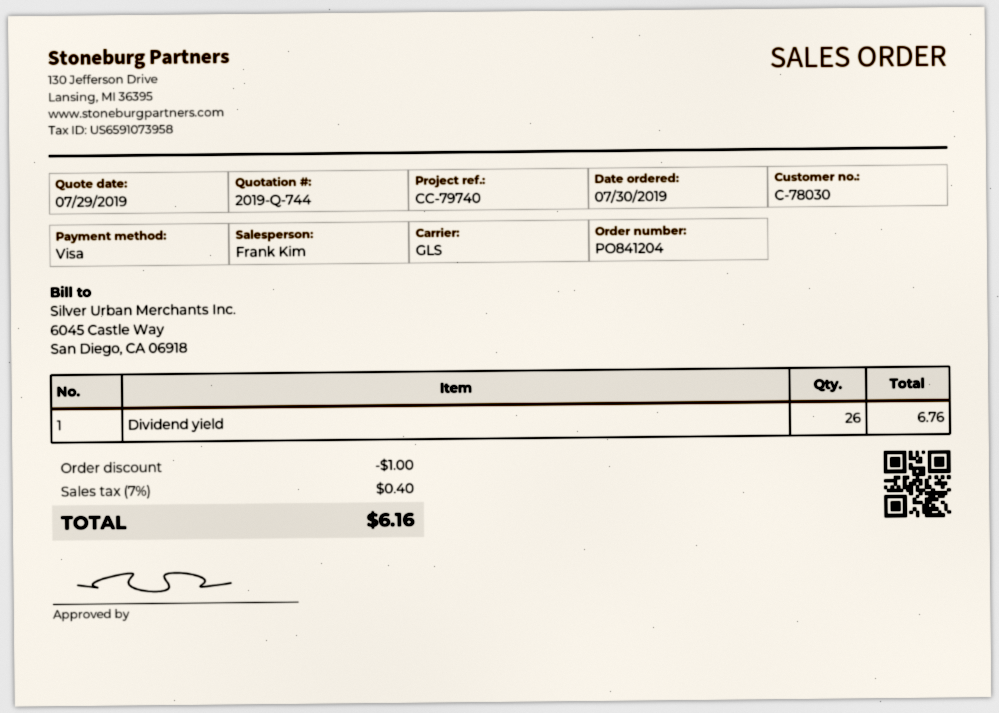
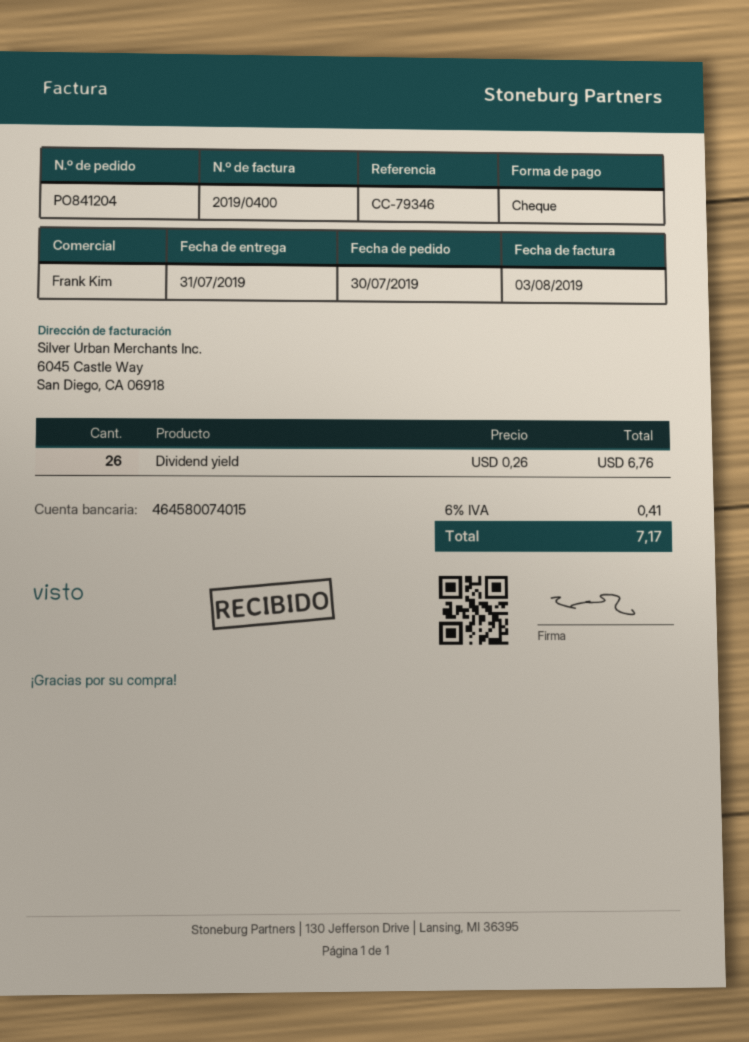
reference: CC-79740 -> CC-79346
payment method: Visa -> cheque
discount: 1.00 -> none
tax: 7% = 0.40 -> 6% = 0.41
total: 6.16 -> 7.17

